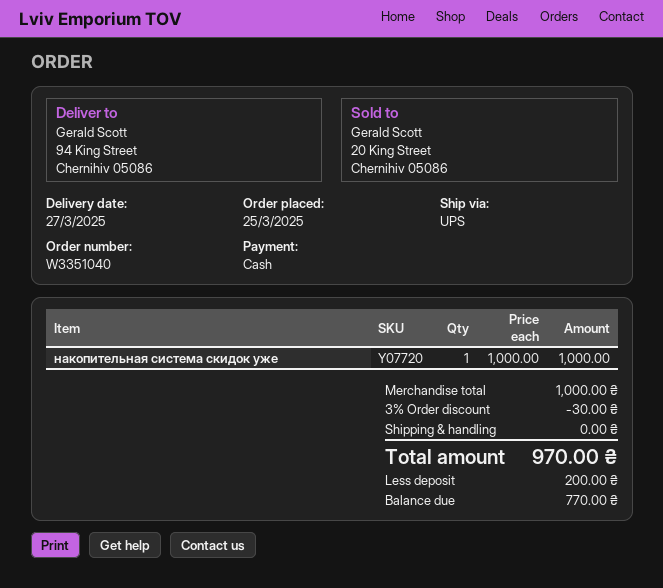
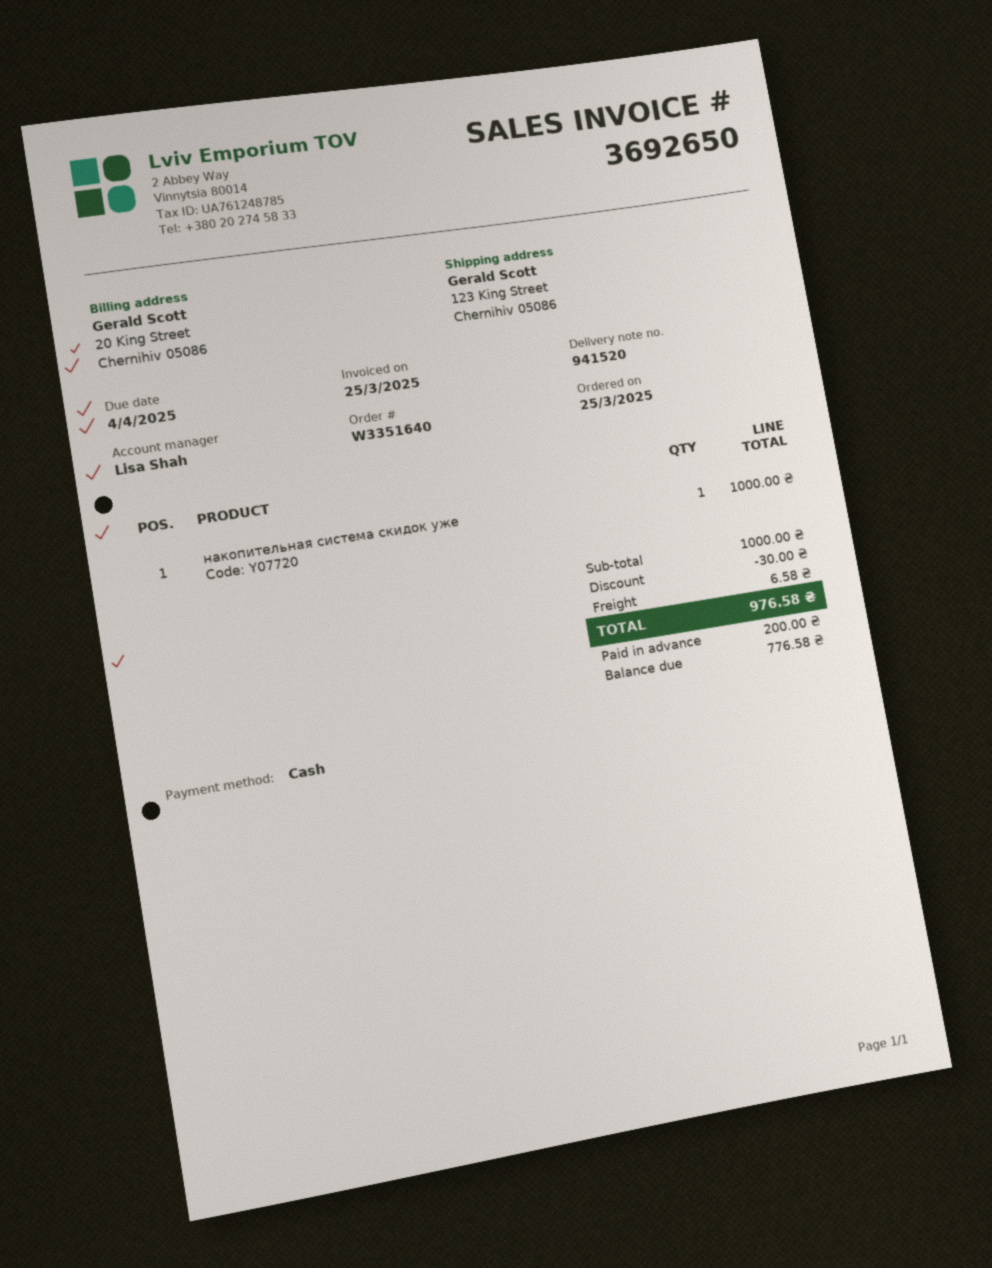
order number: W3351040 -> W3351640
ship to: 94 King Street, Chernihiv 05086 -> 123 King Street, Chernihiv 05086
shipping: 0.00 -> 6.58
total: 970.00 -> 976.58
balance: 770.00 -> 776.58

